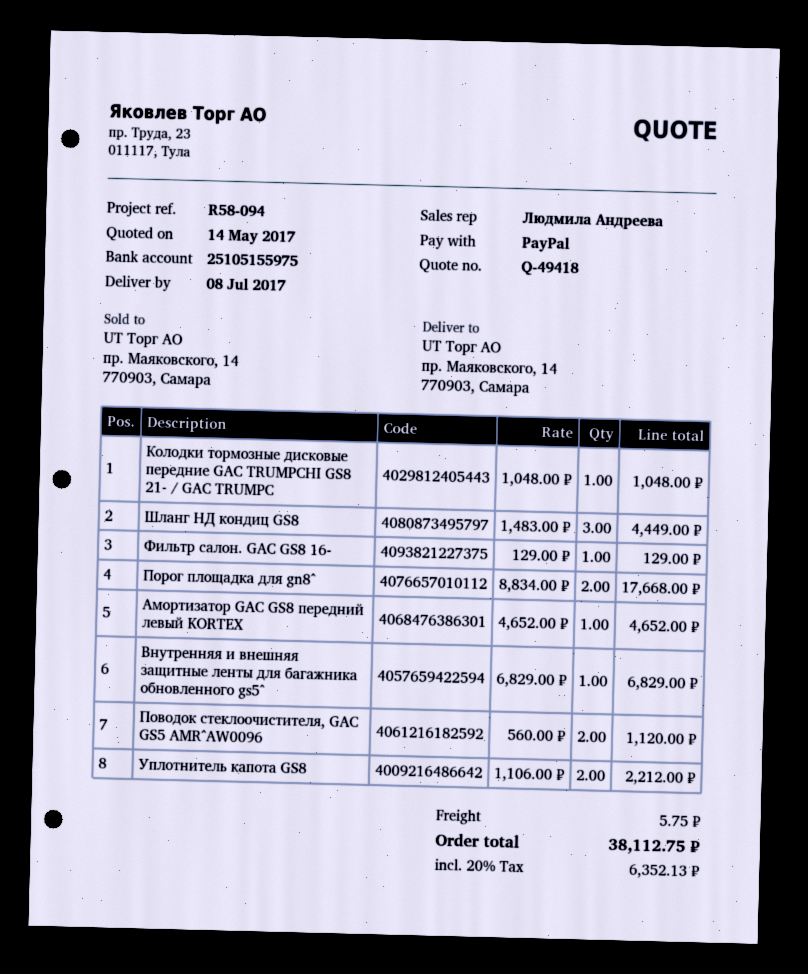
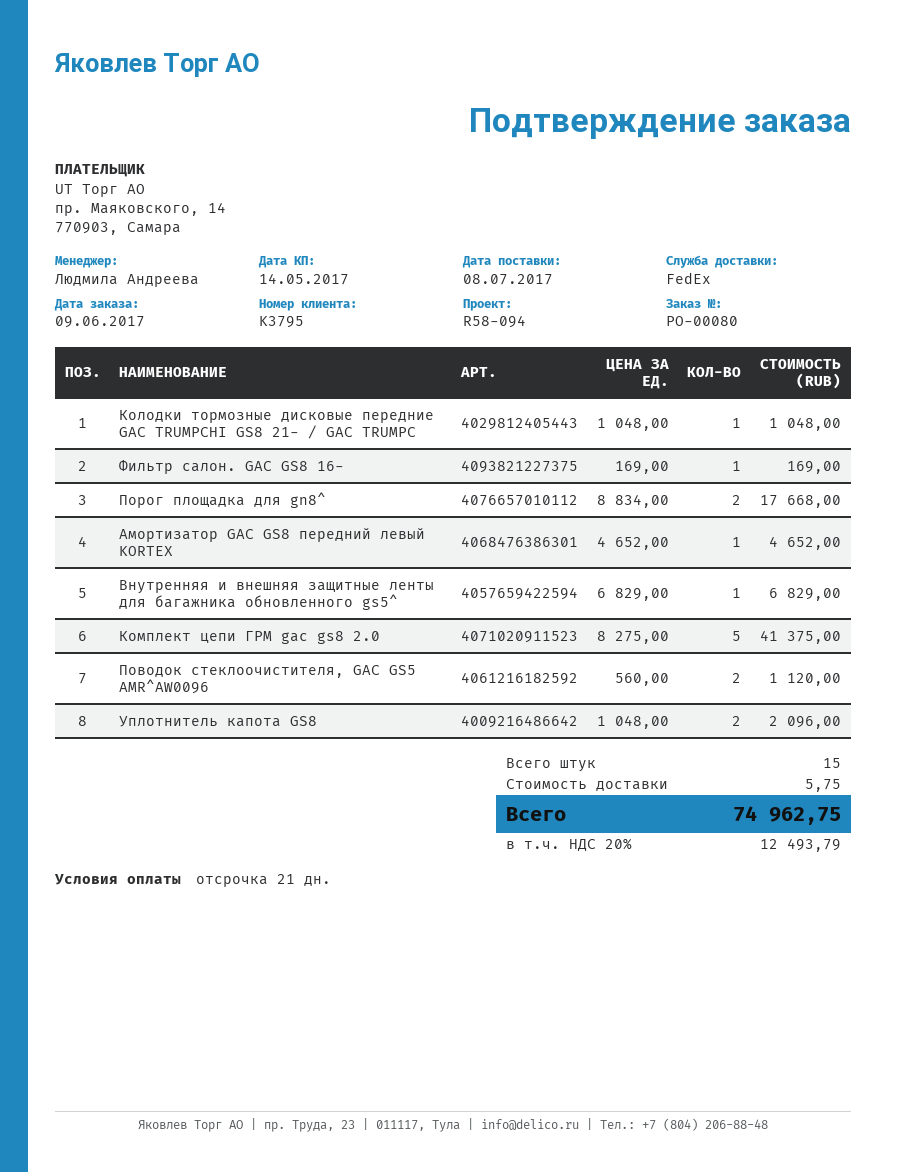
Шланг НД кондиц GS8: 3 x 1483.00 = 4449.00 -> none
Фильтр салон. GAC GS8 16-: 1 x 129.00 = 129.00 -> 1 x 169.00 = 169.00
Уплотнитель капота GS8: 2 x 1106.00 = 2212.00 -> 2 x 1048.00 = 2096.00
Комплект цепи ГРМ gac gs8 2.0: none -> 5 x 8275.00 = 41375.00
tax: 20% = 6352.13 -> 20% = 12493.79
total: 38112.75 -> 74962.75

